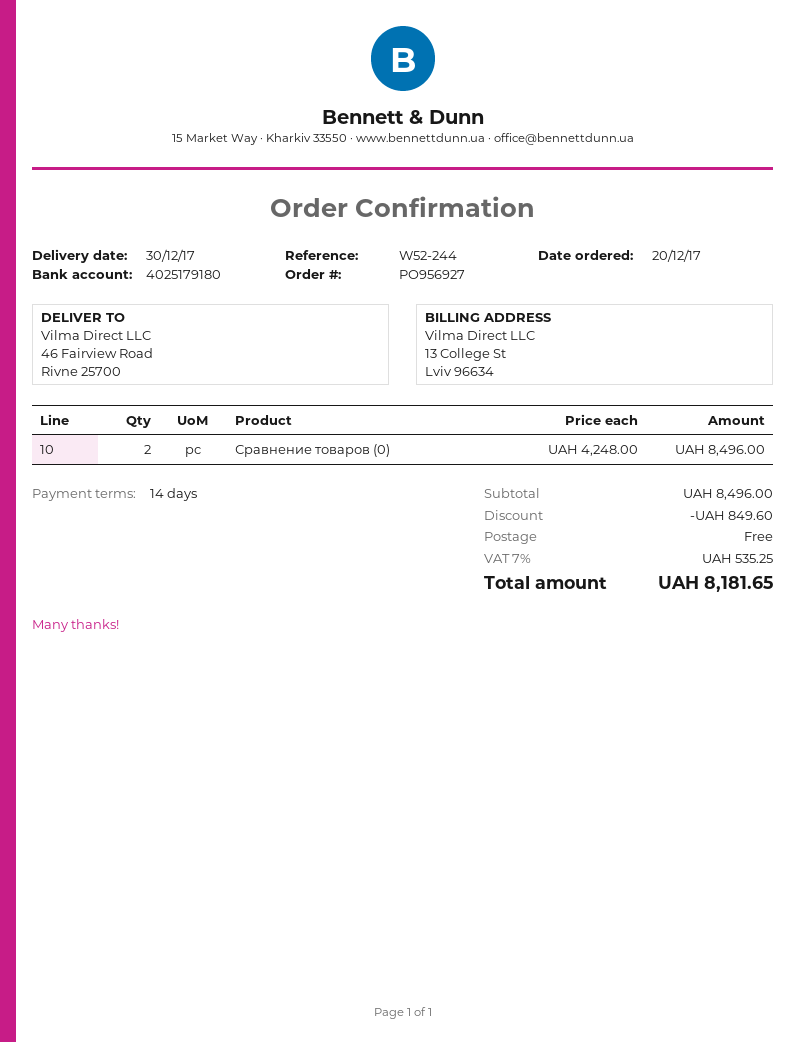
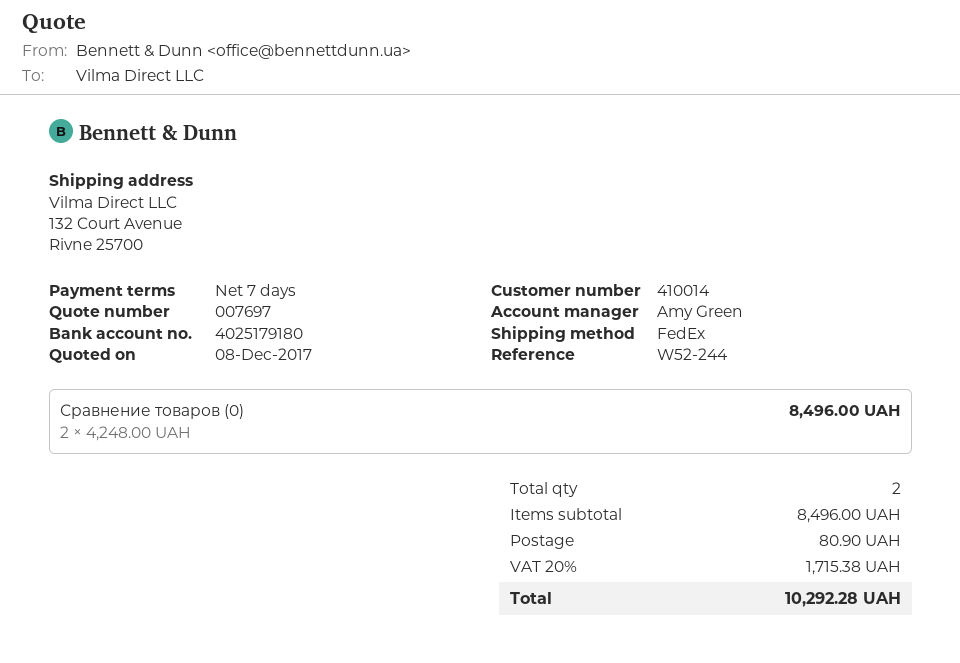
payment terms: 14 days -> 7 days
ship to: 46 Fairview Road, Rivne 25700 -> 132 Court Avenue, Rivne 25700
discount: 849.60 -> none
shipping: 0.00 -> 80.90
tax: 7% = 535.25 -> 20% = 1715.38
total: 8181.65 -> 10292.28

